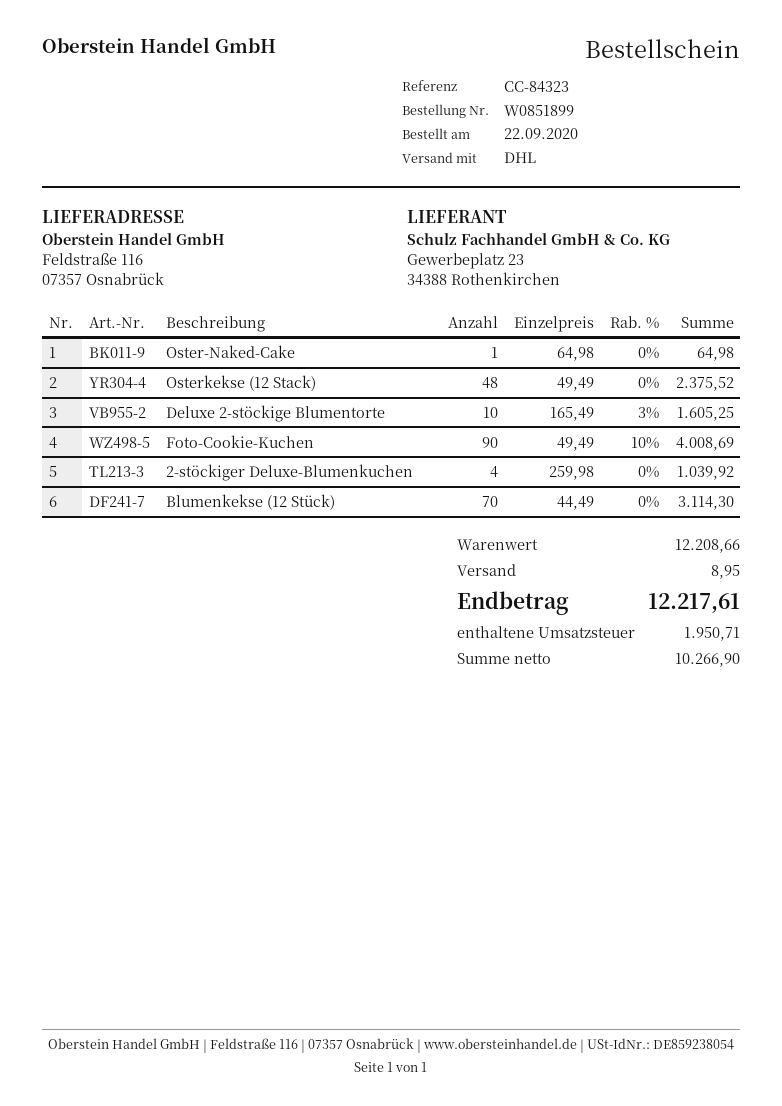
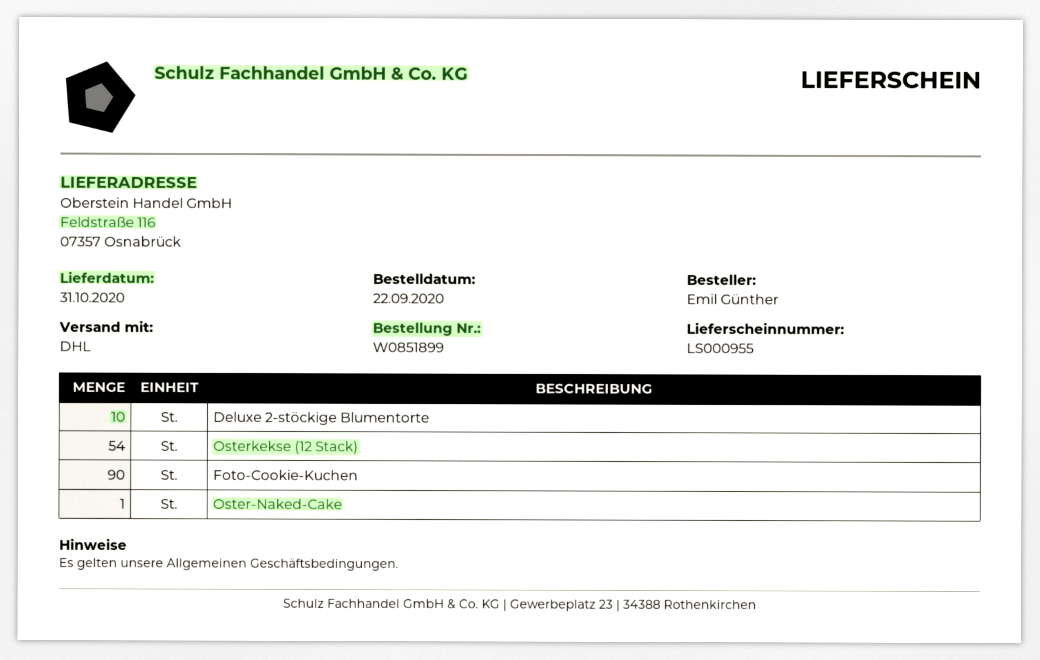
Osterkekse (12 Stack): 48 -> 54
2-stöckiger Deluxe-Blumenkuchen: 4 -> none
Blumenkekse (12 Stück): 70 -> none

